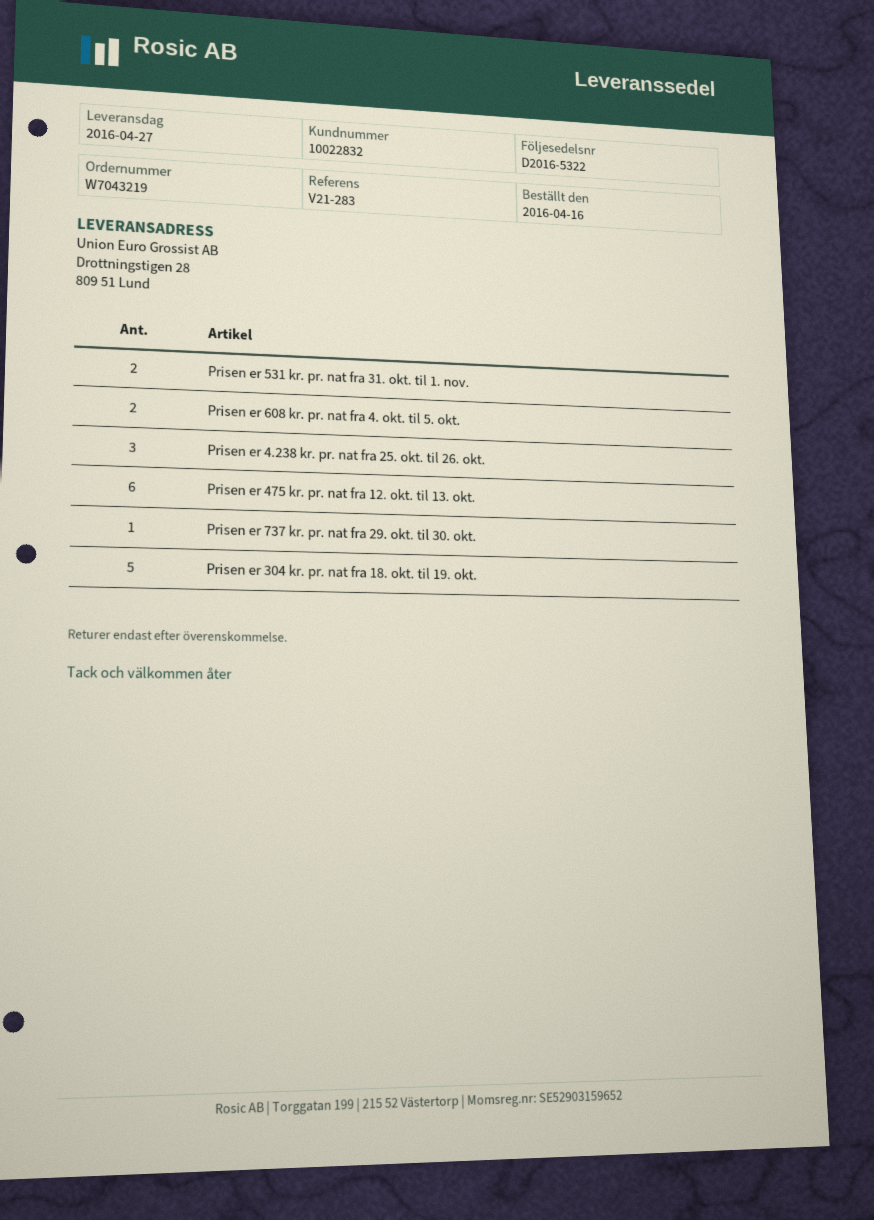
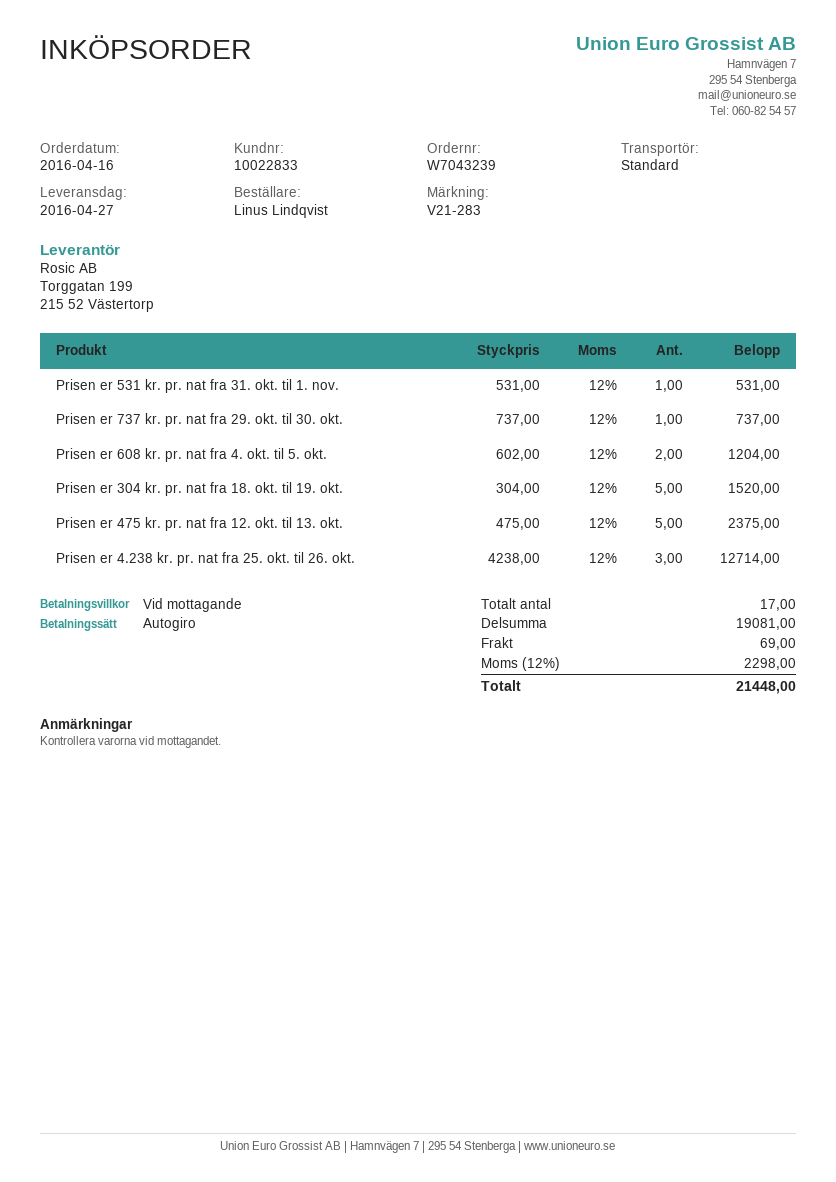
order number: W7043219 -> W7043239
customer number: 10022832 -> 10022833
Prisen er 531 kr. pr. nat fra 31. okt. til 1. nov.: 2 -> 1
Prisen er 475 kr. pr. nat fra 12. okt. til 13. okt.: 6 -> 5

